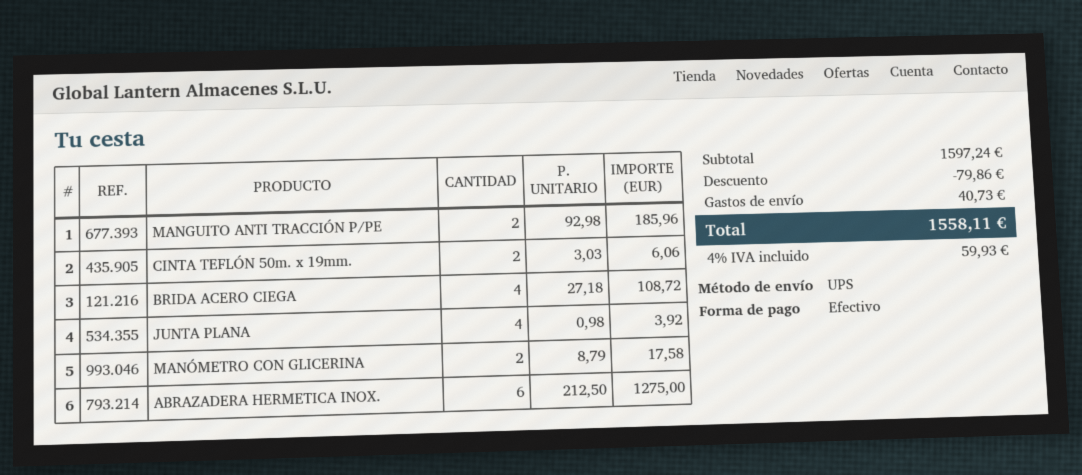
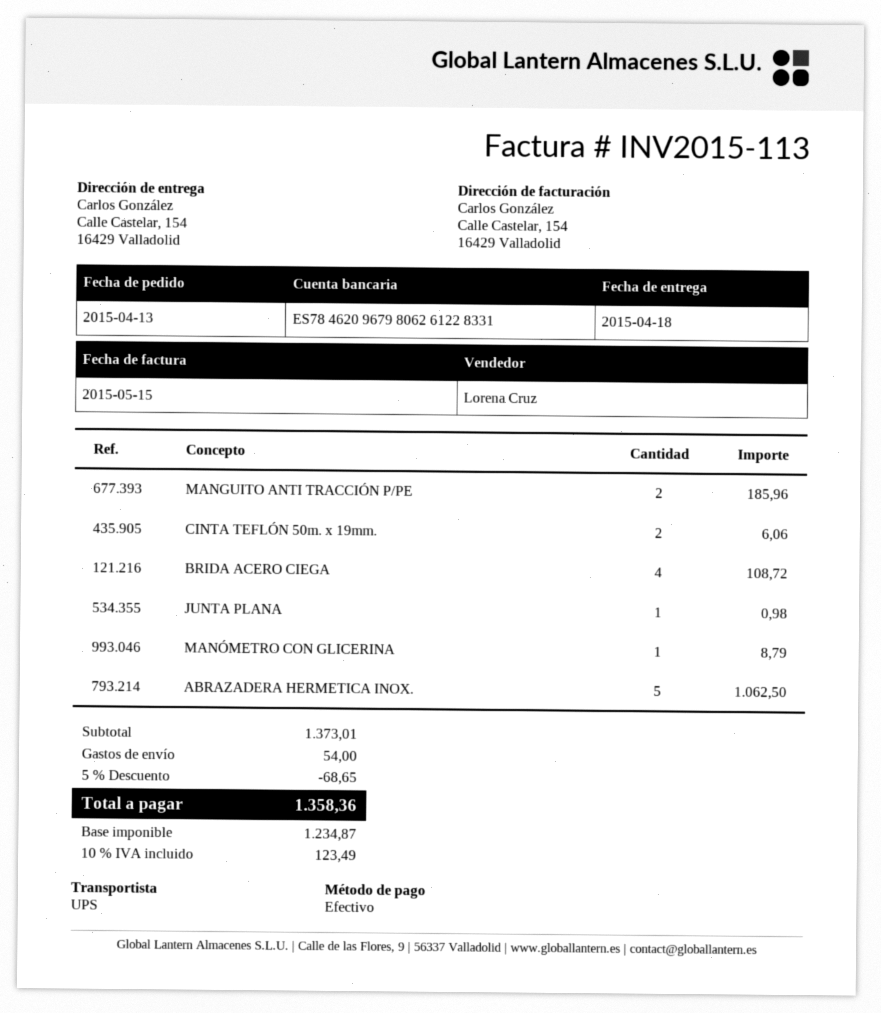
JUNTA PLANA: 4 for 3.92 -> 1 for 0.98
MANÓMETRO CON GLICERINA: 2 for 17.58 -> 1 for 8.79
ABRAZADERA HERMETICA INOX.: 6 for 1275.00 -> 5 for 1062.50
subtotal: 1597.24 -> 1373.01
discount: 79.86 -> 68.65
shipping: 40.73 -> 54.00
tax: 4% = 59.93 -> 10% = 123.49
total: 1558.11 -> 1358.36

